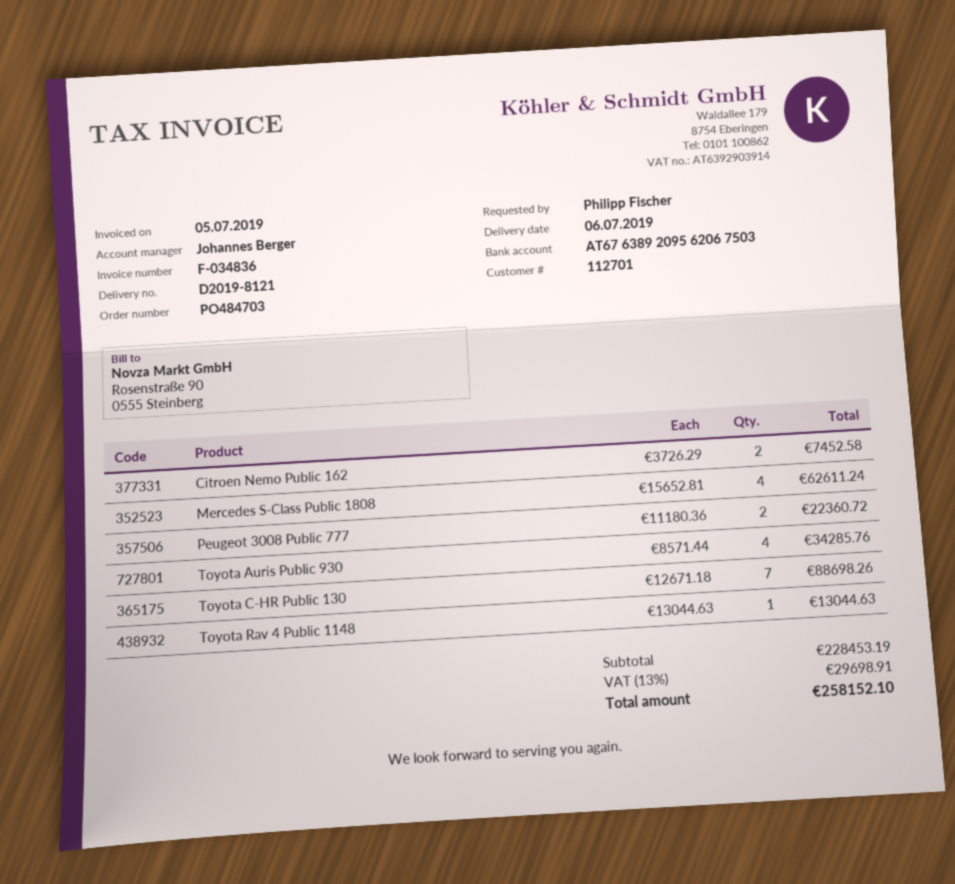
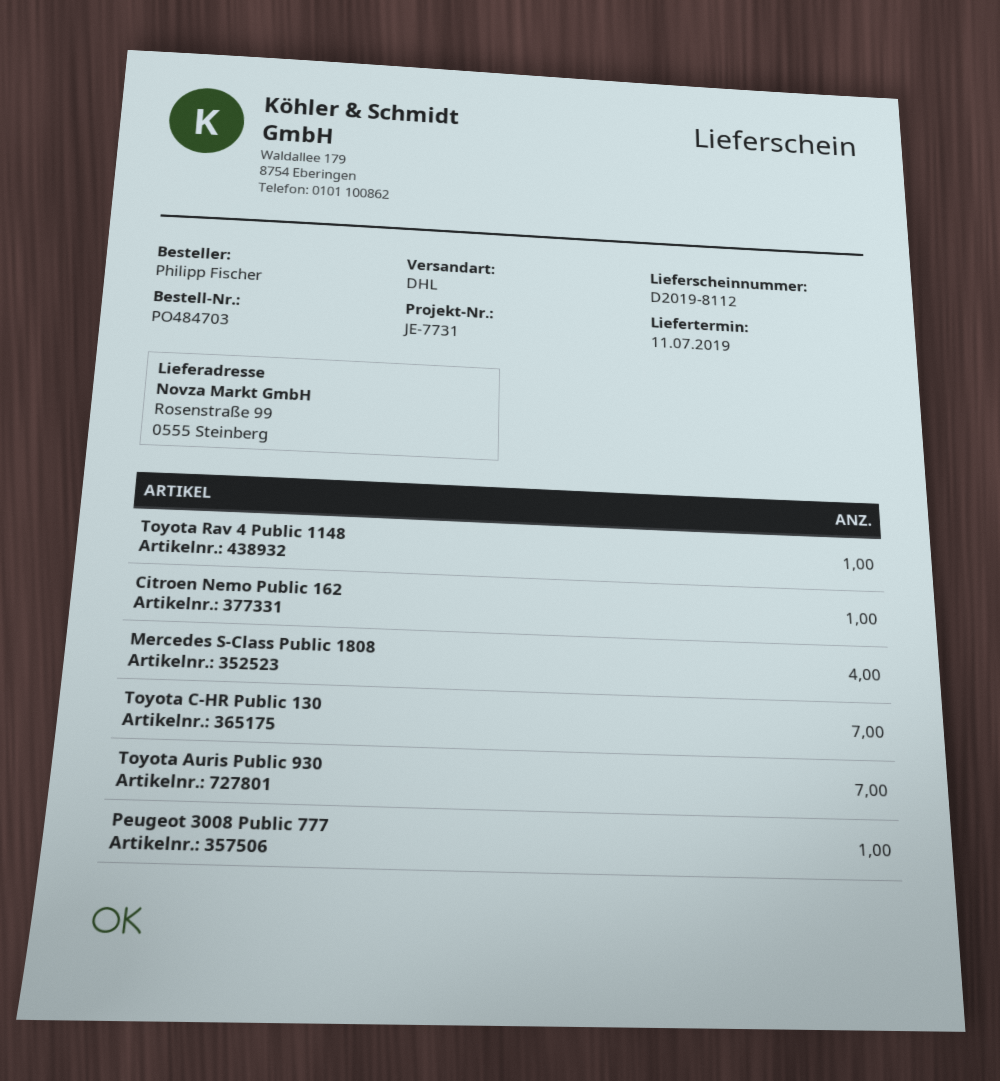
delivery note number: D2019-8121 -> D2019-8112
delivery date: 2019-07-06 -> 2019-07-11
Citroen Nemo Public 162: 2 -> 1
Peugeot 3008 Public 777: 2 -> 1
Toyota Auris Public 930: 4 -> 7

